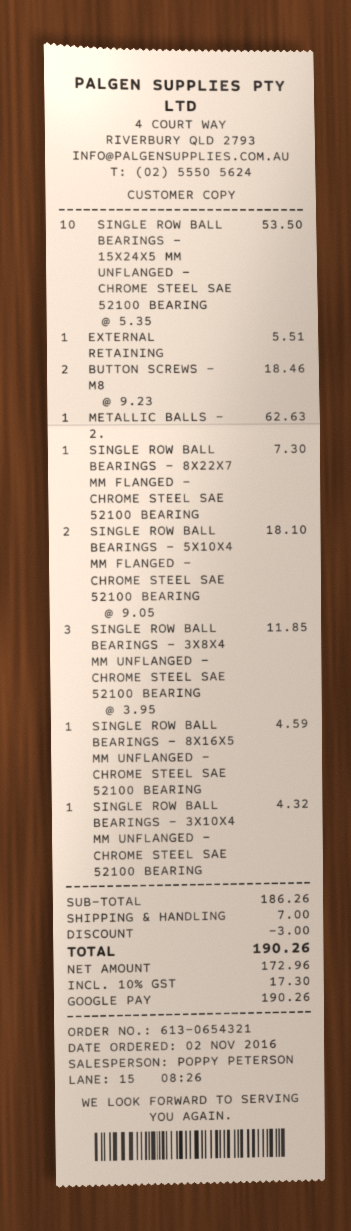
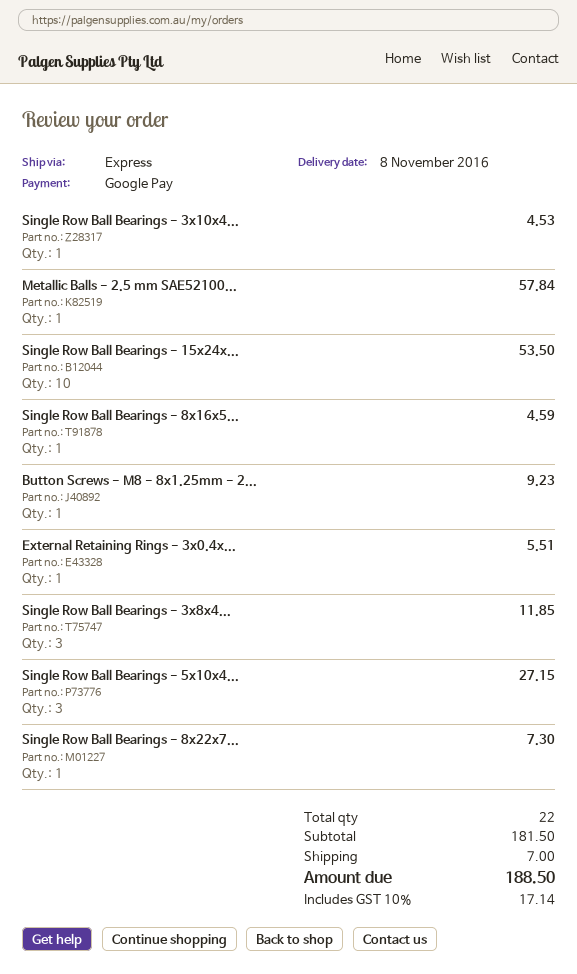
BUTTON SCREWS - M8: 2 for 18.46 -> 1 for 9.23
METALLIC BALLS - 2.: 1 for 62.63 -> 1 for 57.84
SINGLE ROW BALL BEARINGS - 5X10X4 MM FLANGED - CHROME STEEL SAE 52100 BEARING: 2 for 18.10 -> 3 for 27.15
SINGLE ROW BALL BEARINGS - 3X10X4 MM UNFLANGED - CHROME STEEL SAE 52100 BEARING: 1 for 4.32 -> 1 for 4.53
subtotal: 186.26 -> 181.50
discount: 3.00 -> none
tax: 10% = 17.30 -> 10% = 17.14
total: 190.26 -> 188.50

